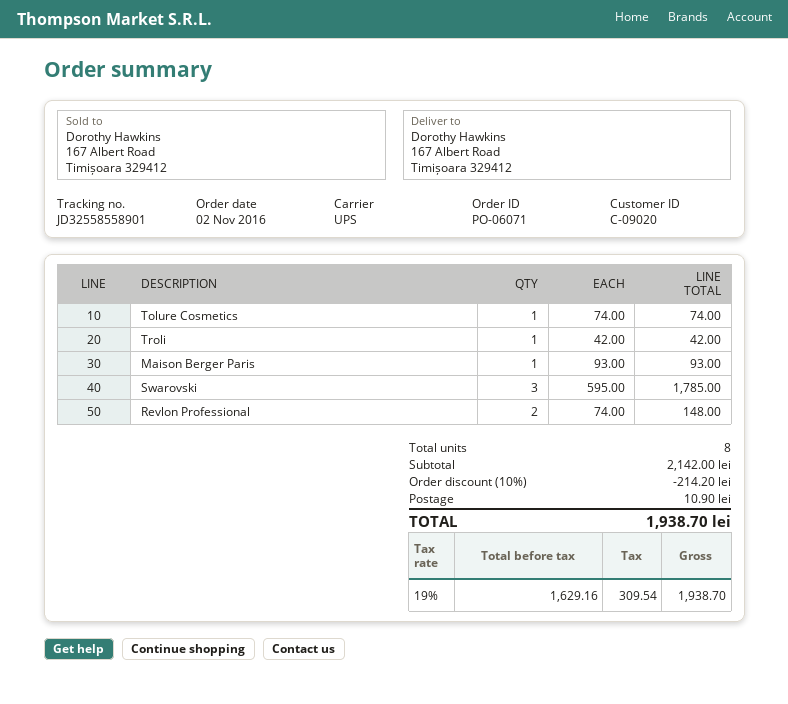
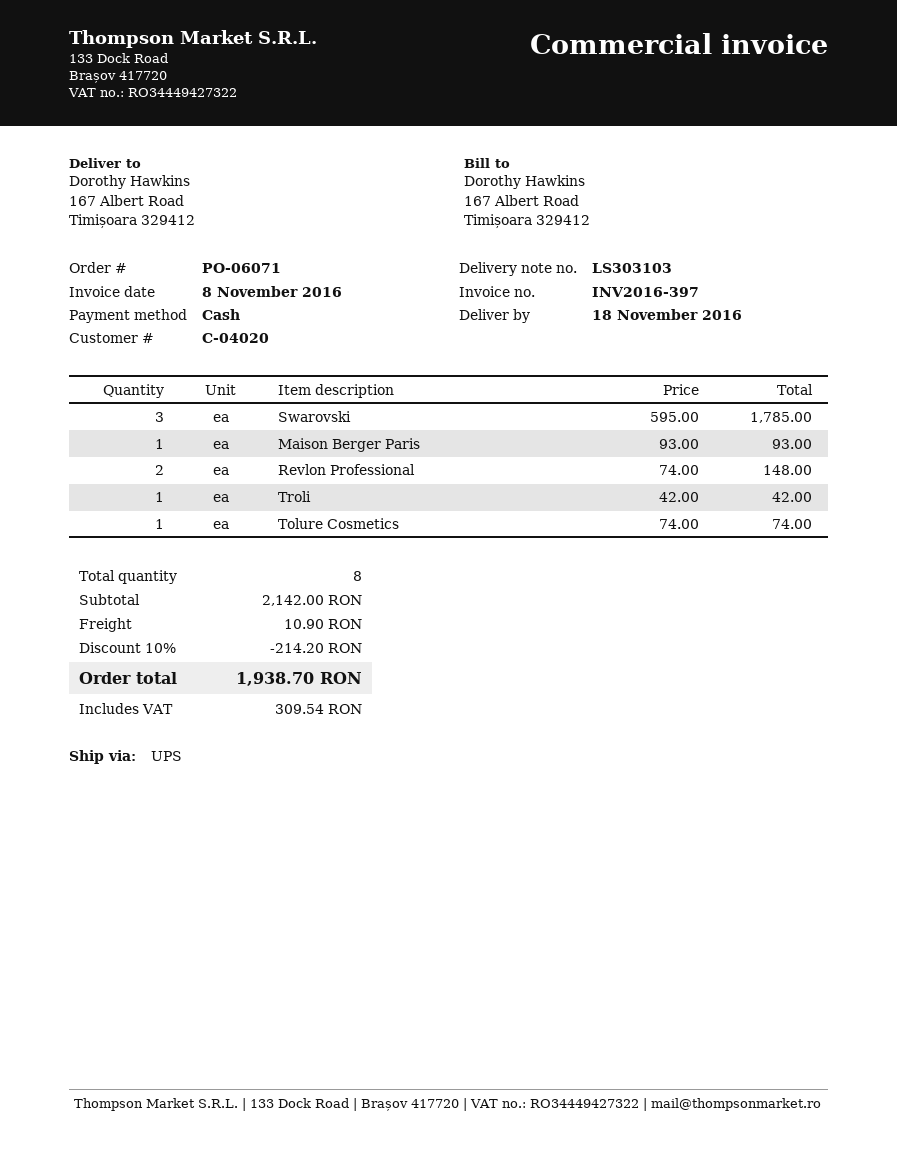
customer number: C-09020 -> C-04020

